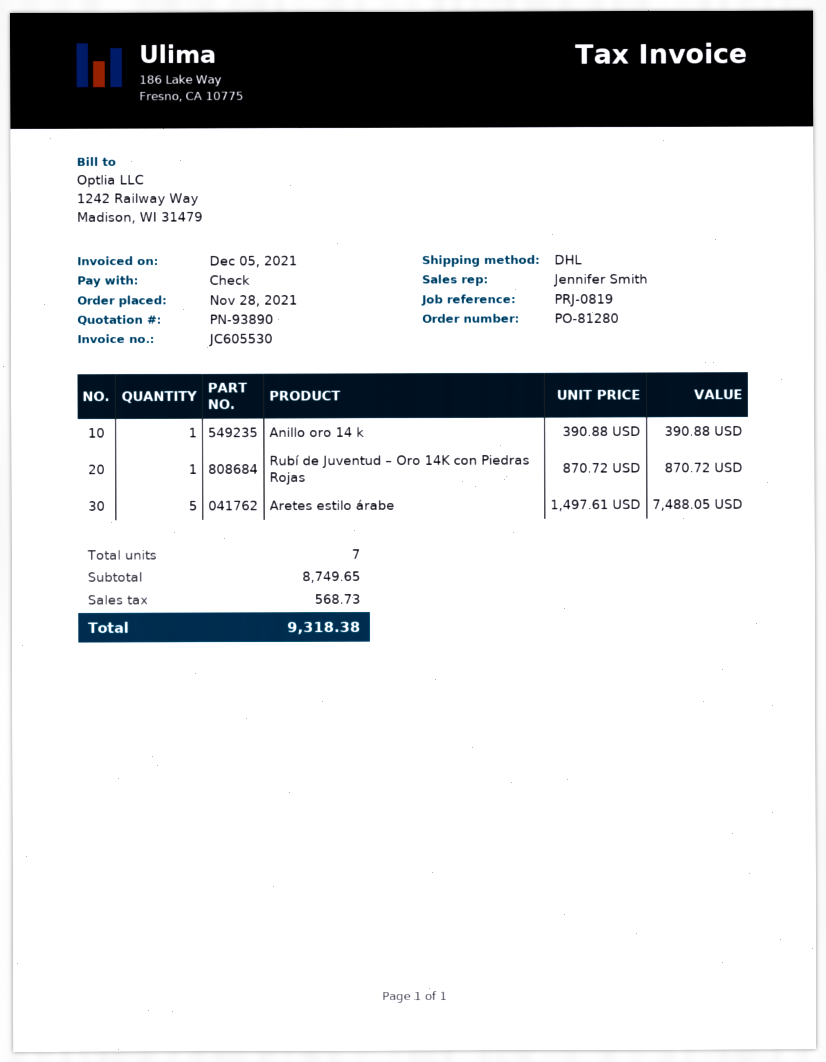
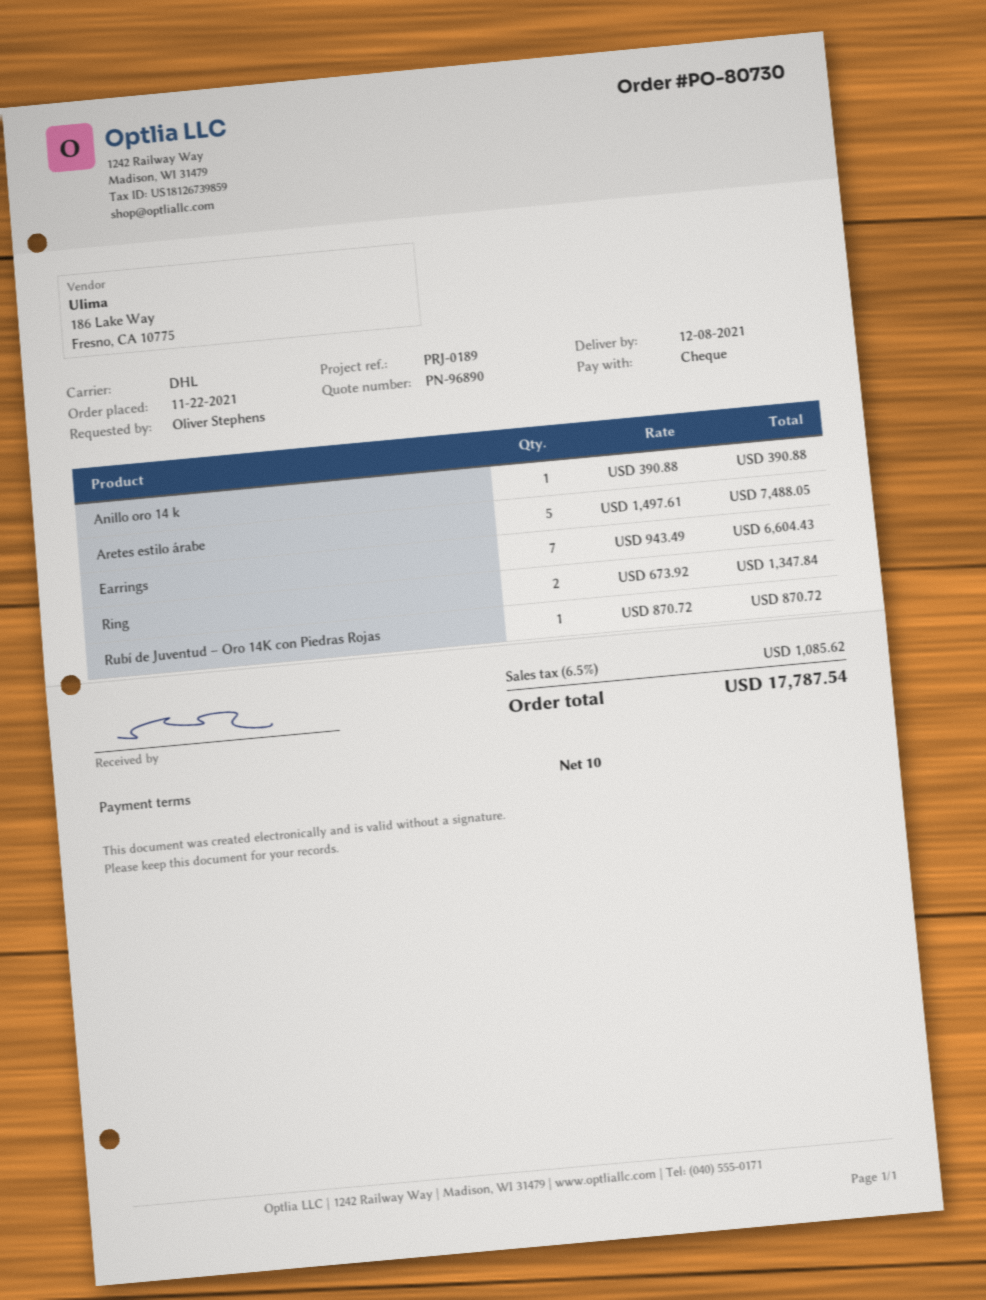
quote number: PN-93890 -> PN-96890
order number: PO-81280 -> PO-80730
order date: 2021-11-28 -> 2021-11-22
reference: PRJ-0819 -> PRJ-0189
Earrings: none -> 7 x 943.49 = 6604.43
Ring: none -> 2 x 673.92 = 1347.84
tax: 568.73 -> 1085.62
total: 9318.38 -> 17787.54

